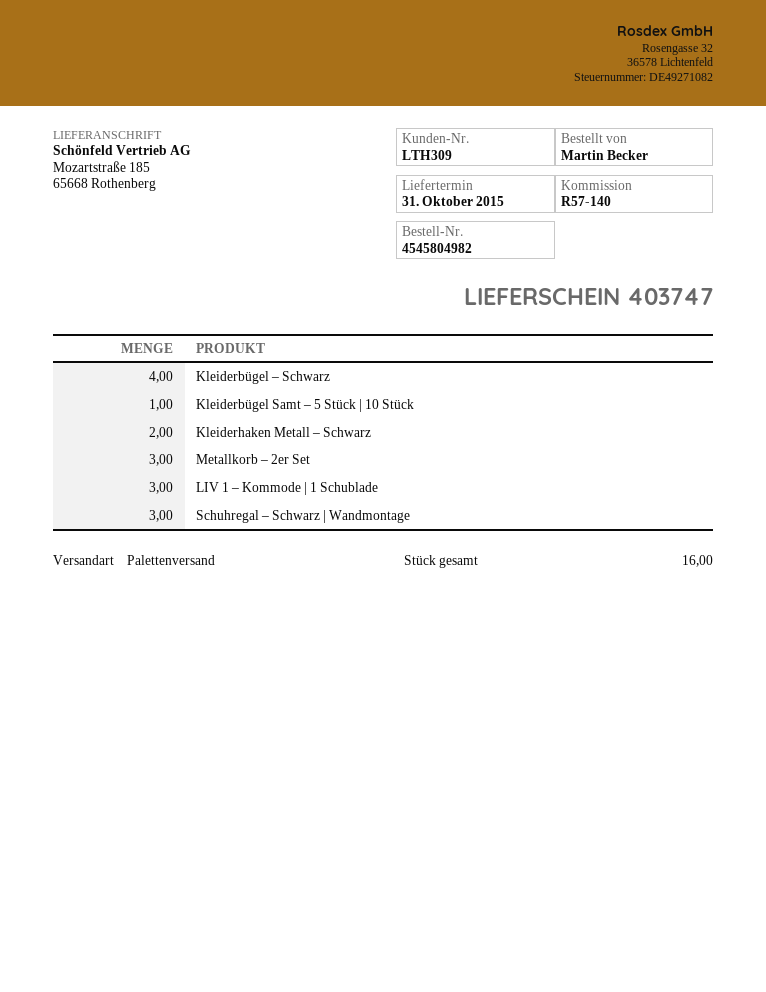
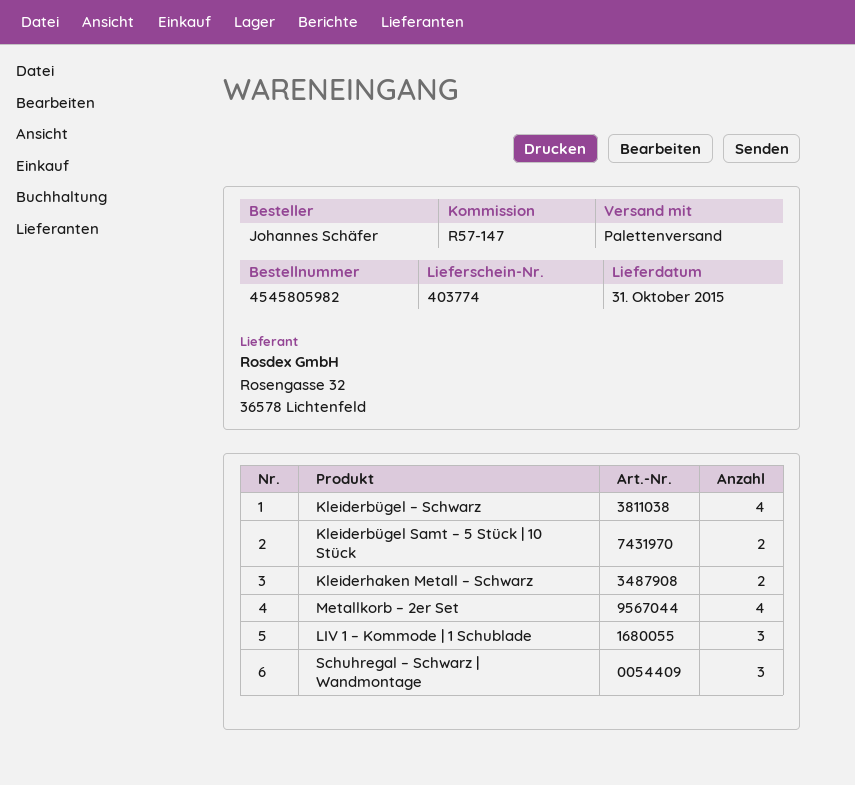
order number: 4545804982 -> 4545805982
delivery note number: 403747 -> 403774
reference: R57-140 -> R57-147
ordered by: Martin Becker -> Johannes Schäfer
Kleiderbügel Samt – 5 Stück | 10 Stück: 1 -> 2
Metallkorb – 2er Set: 3 -> 4

